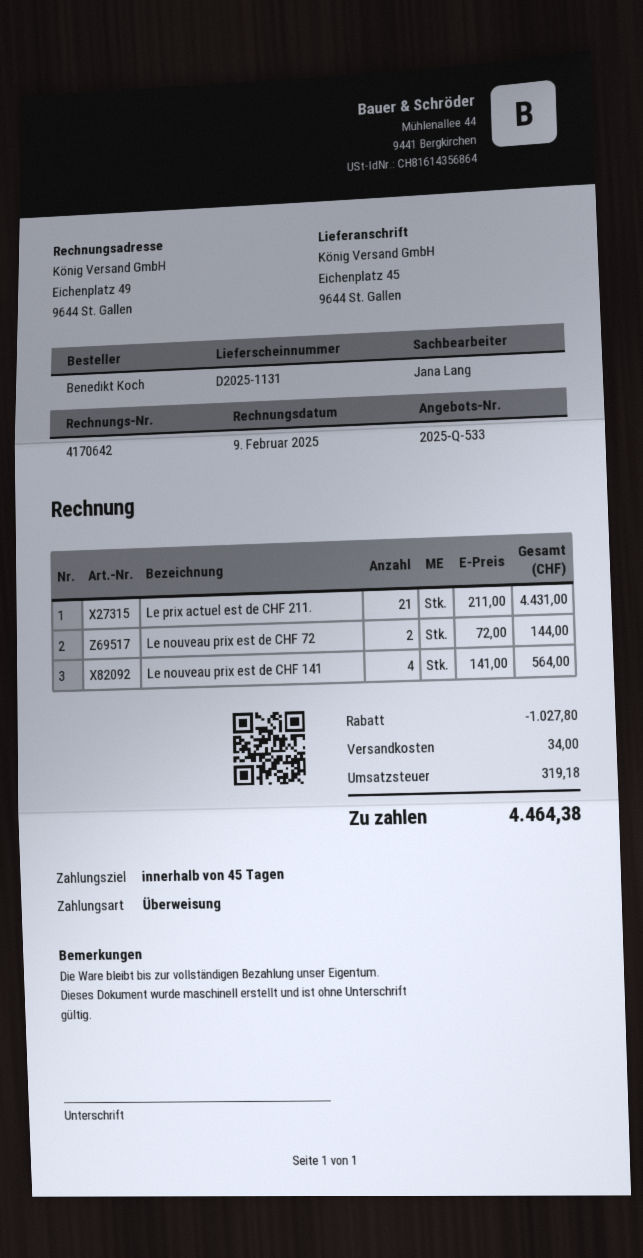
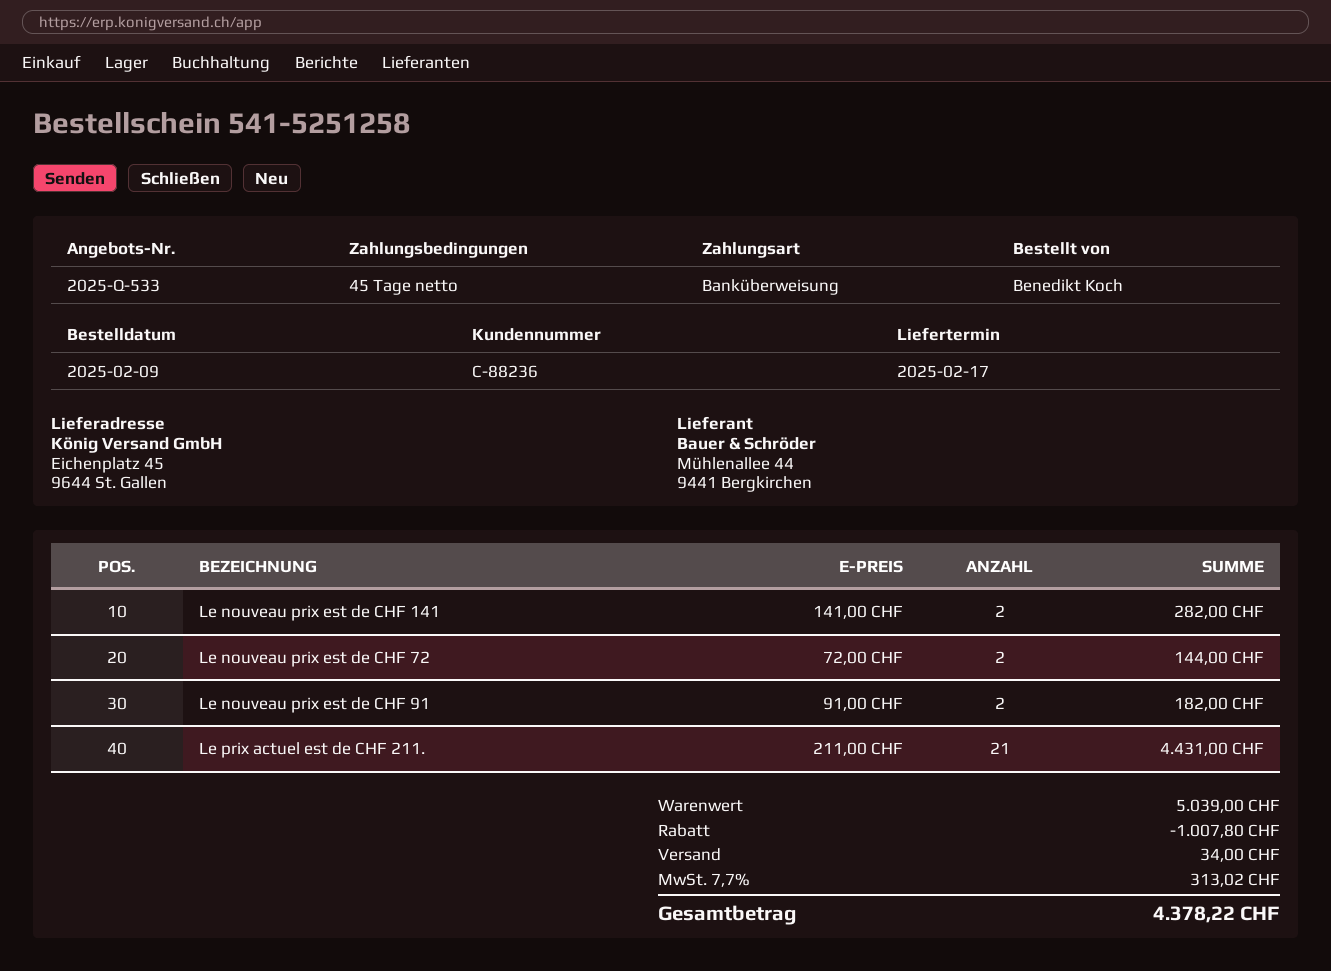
Le nouveau prix est de CHF 141: 4 x 141.00 = 564.00 -> 2 x 141.00 = 282.00
Le nouveau prix est de CHF 91: none -> 2 x 91.00 = 182.00
discount: 1027.80 -> 1007.80
tax: 319.18 -> 313.02
total: 4464.38 -> 4378.22

